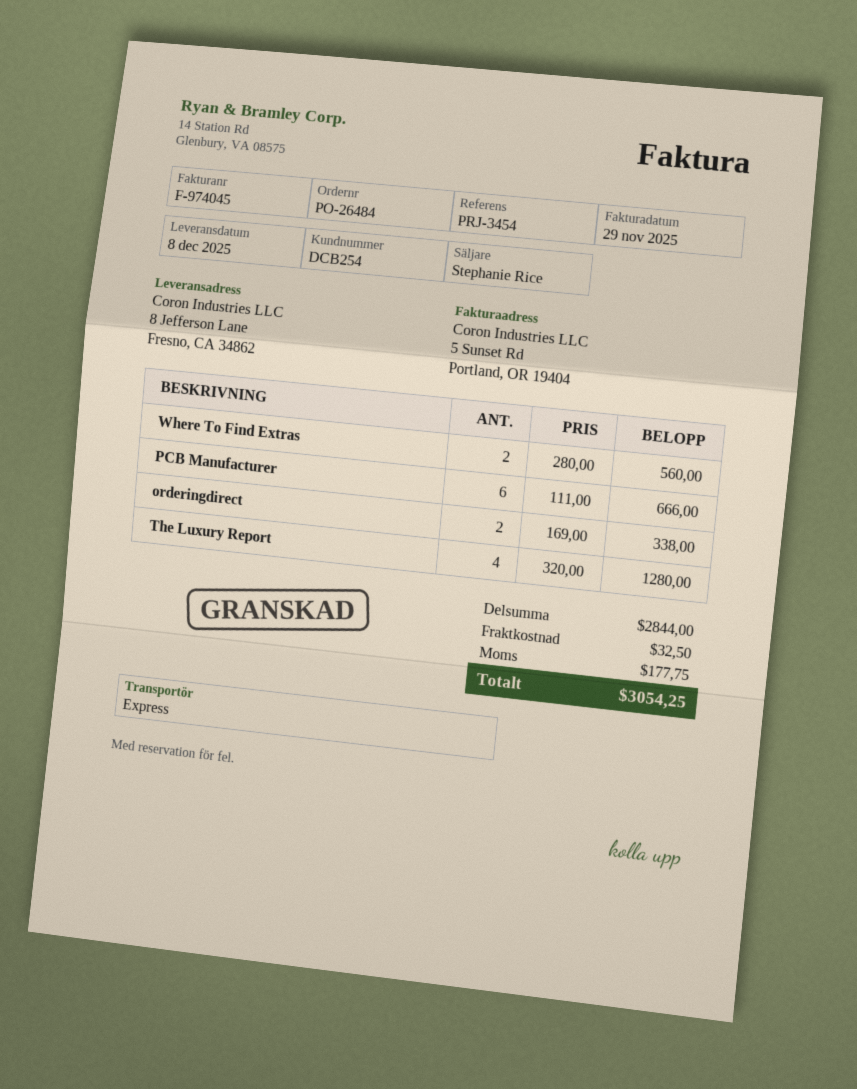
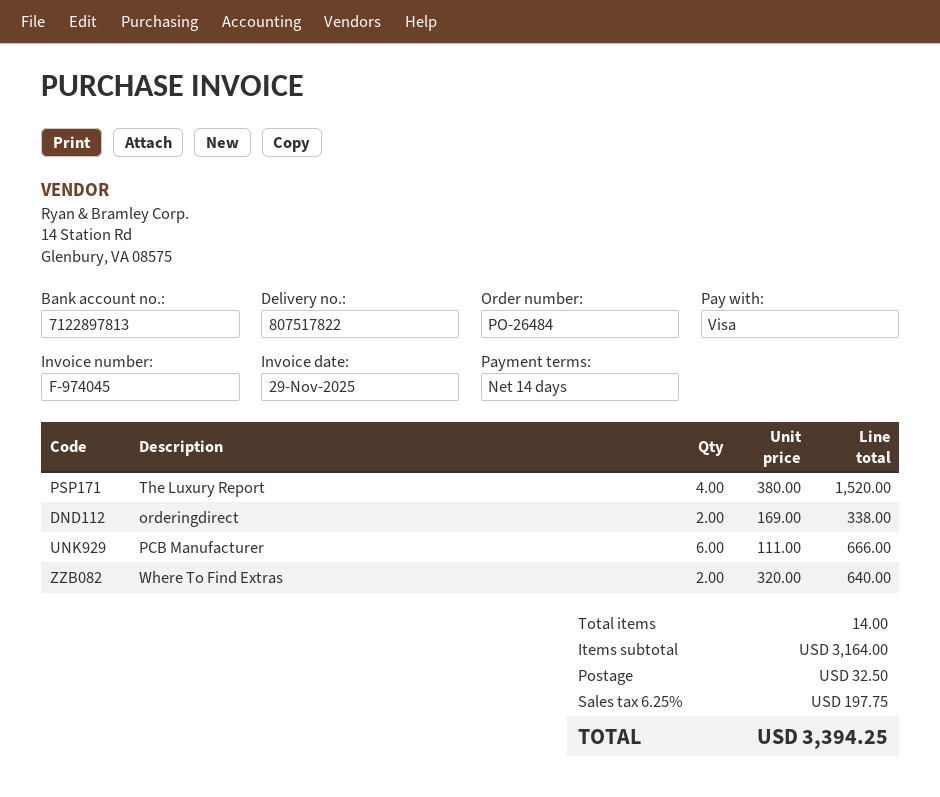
Where To Find Extras: 2 x 280.00 = 560.00 -> 2 x 320.00 = 640.00
The Luxury Report: 4 x 320.00 = 1280.00 -> 4 x 380.00 = 1520.00
subtotal: 2844.00 -> 3164.00
tax: 177.75 -> 197.75
total: 3054.25 -> 3394.25

